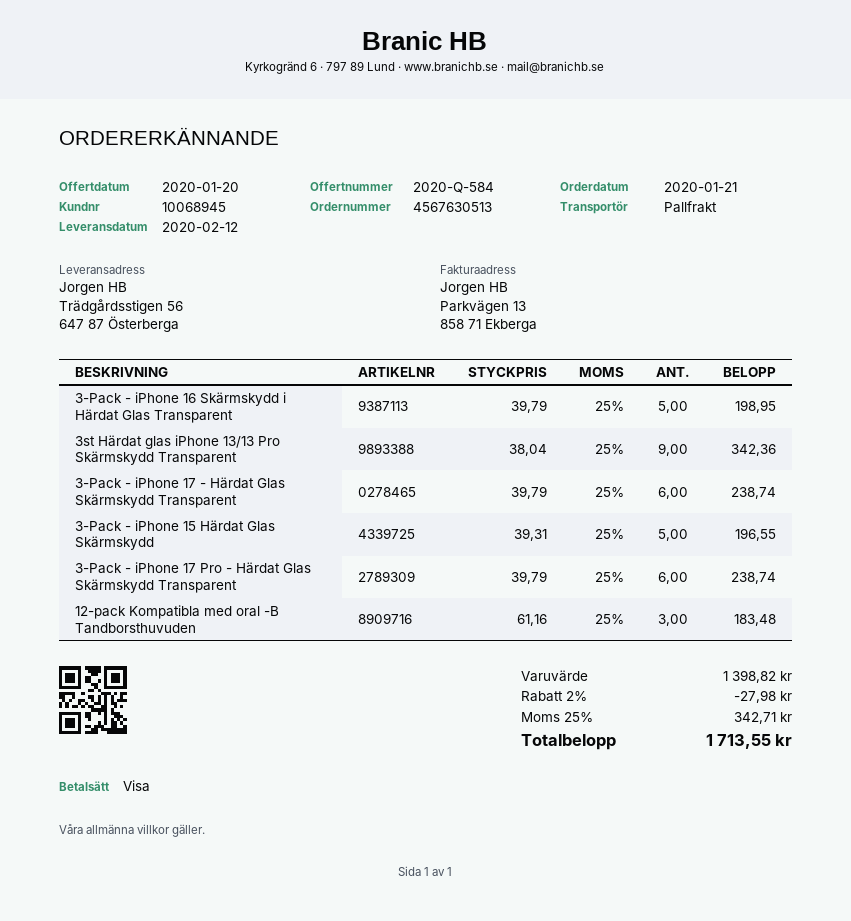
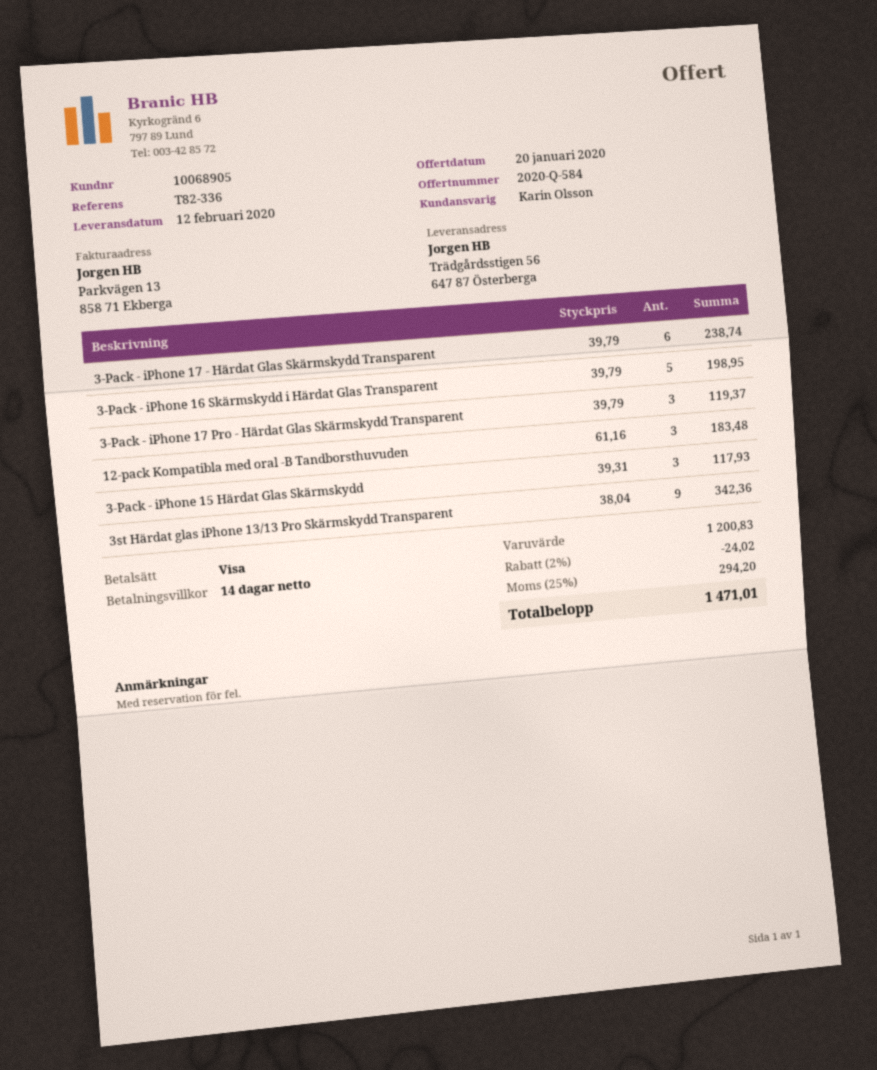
customer number: 10068945 -> 10068905
3-Pack - iPhone 15 Härdat Glas Skärmskydd: 5 x 39.31 = 196.55 -> 3 x 39.31 = 117.93
3-Pack - iPhone 17 Pro - Härdat Glas Skärmskydd Transparent: 6 x 39.79 = 238.74 -> 3 x 39.79 = 119.37
subtotal: 1398.82 -> 1200.83
discount: 2% = 27.98 -> 2% = 24.02
tax: 25% = 342.71 -> 25% = 294.20
total: 1713.55 -> 1471.01

